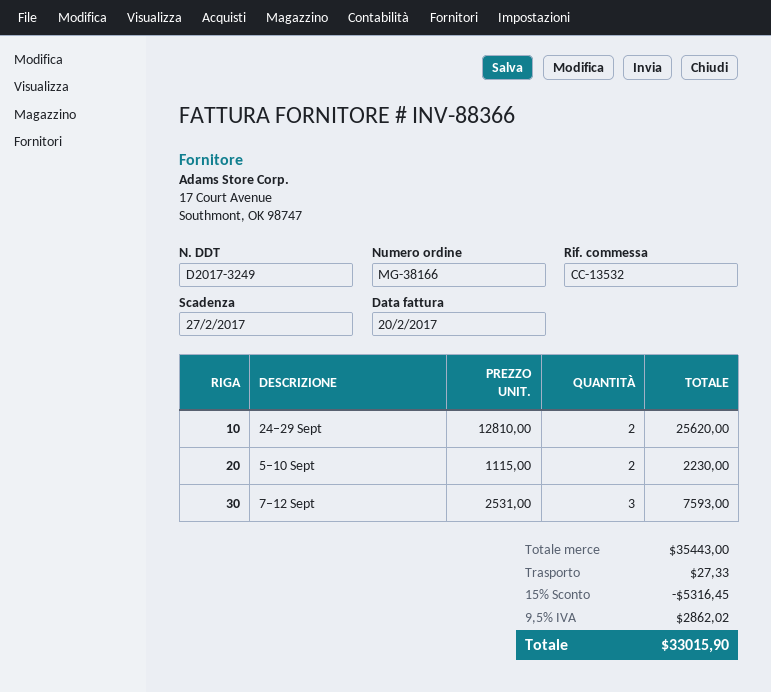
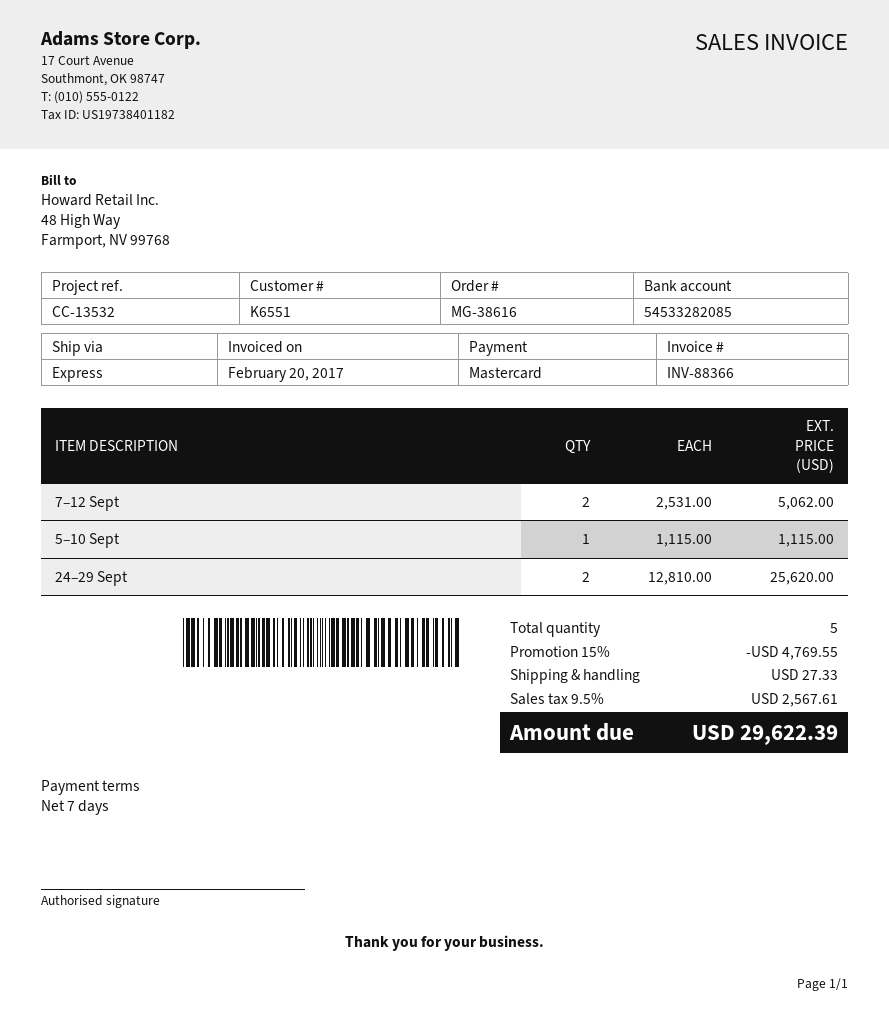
order number: MG-38166 -> MG-38616
5–10 Sept: 2 x 1115.00 = 2230.00 -> 1 x 1115.00 = 1115.00
7–12 Sept: 3 x 2531.00 = 7593.00 -> 2 x 2531.00 = 5062.00
discount: 15% = 5316.45 -> 15% = 4769.55
tax: 9.5% = 2862.02 -> 9.5% = 2567.61
total: 33015.90 -> 29622.39

